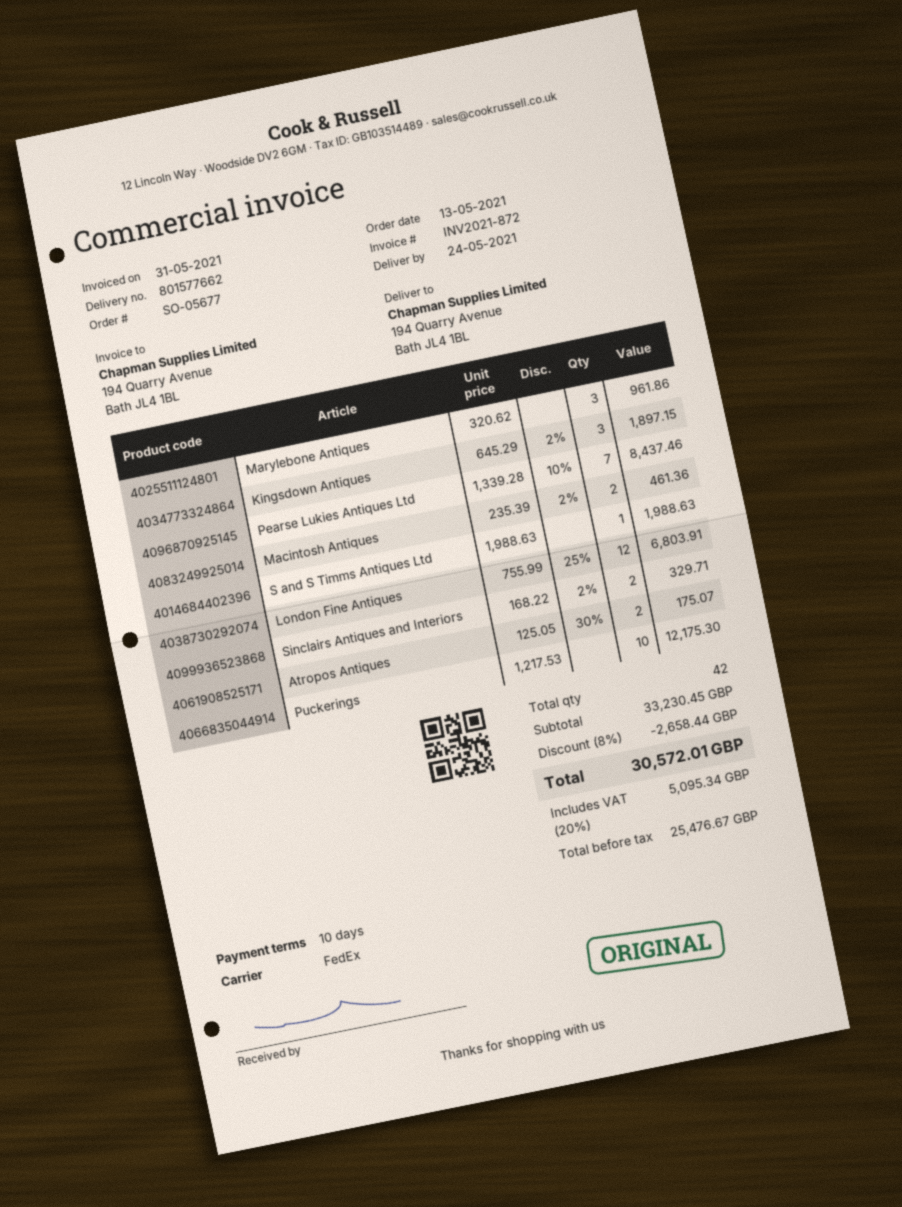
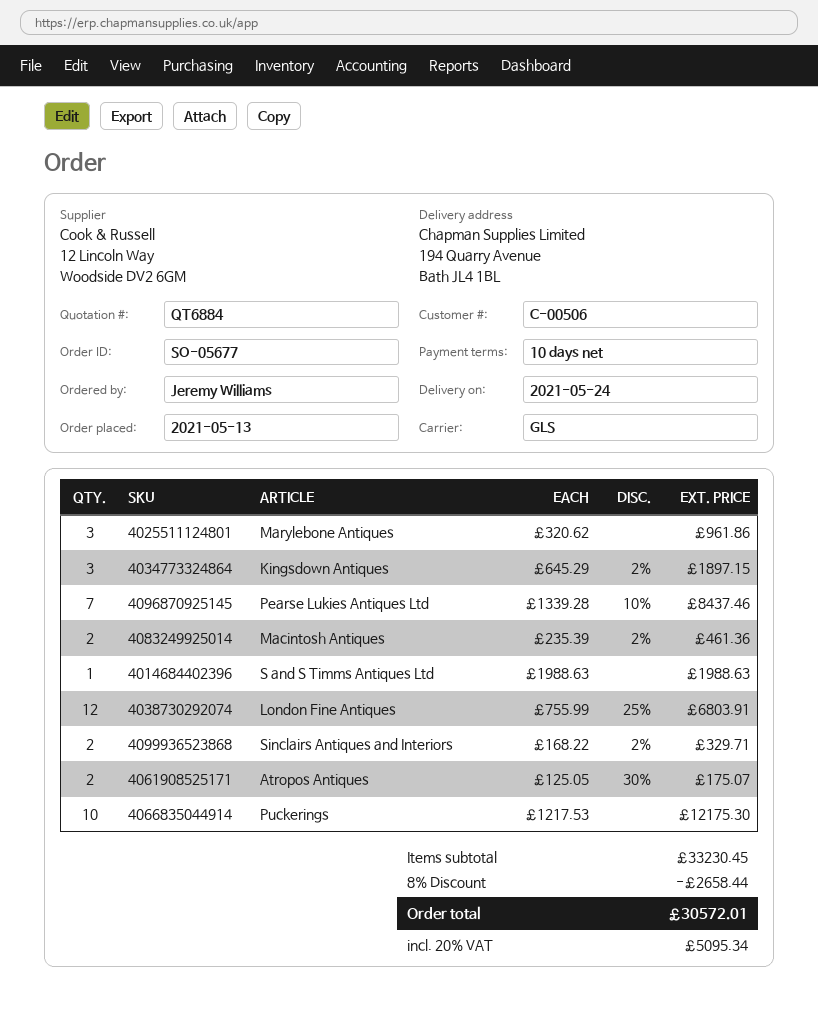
shipping method: FedEx -> GLS

